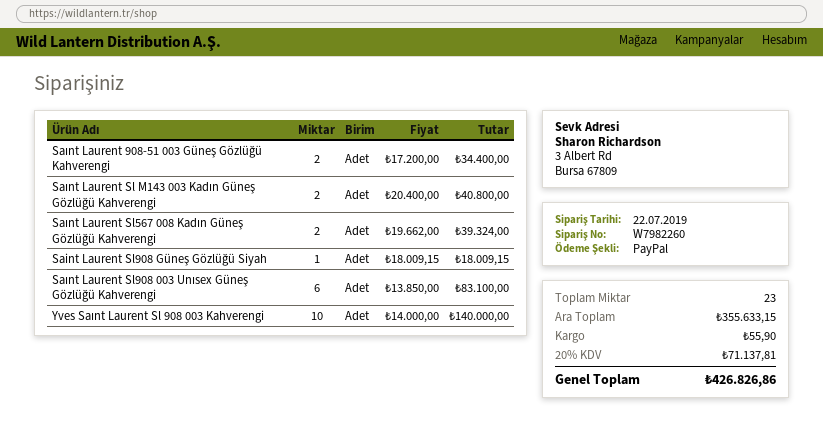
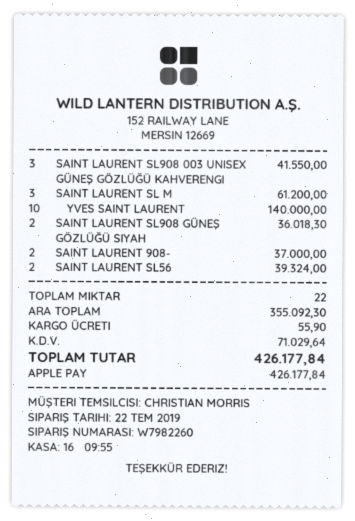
payment method: PayPal -> Apple Pay
Saınt Laurent 908-51 003 Güneş Gözlüğü Kahverengi: 2 for 34400.00 -> 2 for 37000.00
Saınt Laurent Sl M143 003 Kadın Güneş Gözlüğü Kahverengi: 2 for 40800.00 -> 3 for 61200.00
Saint Laurent Sl908 Güneş Gözlüğü Siyah: 1 for 18009.15 -> 2 for 36018.30
Saınt Laurent Sl908 003 Unısex Güneş Gözlüğü Kahverengi: 6 for 83100.00 -> 3 for 41550.00
total quantity: 23 -> 22
subtotal: 355633.15 -> 355092.30
tax: 71137.81 -> 71029.64
total: 426826.86 -> 426177.84

